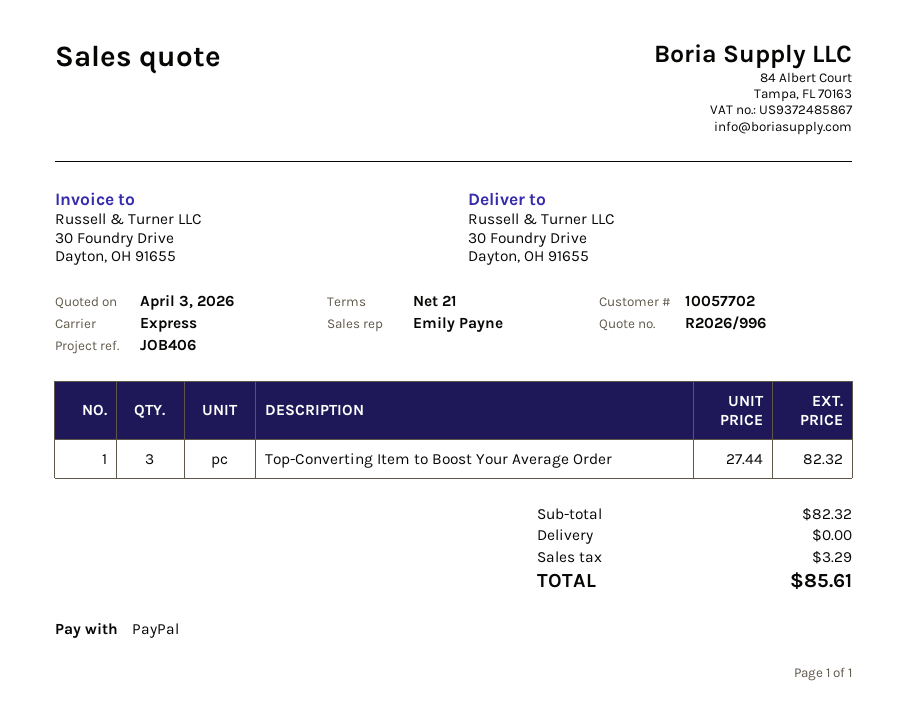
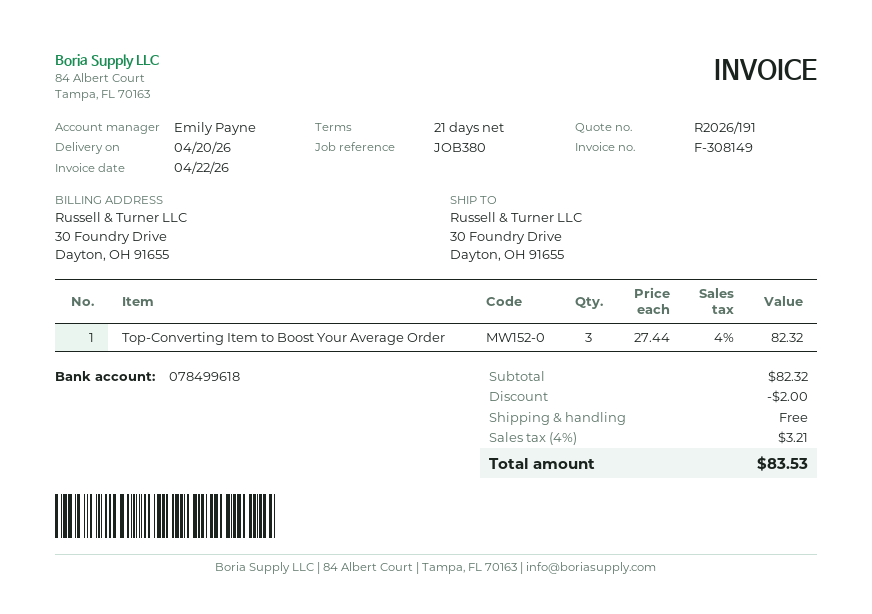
quote number: R2026/996 -> R2026/191
reference: JOB406 -> JOB380
discount: none -> 2.00
tax: 3.29 -> 3.21
total: 85.61 -> 83.53

